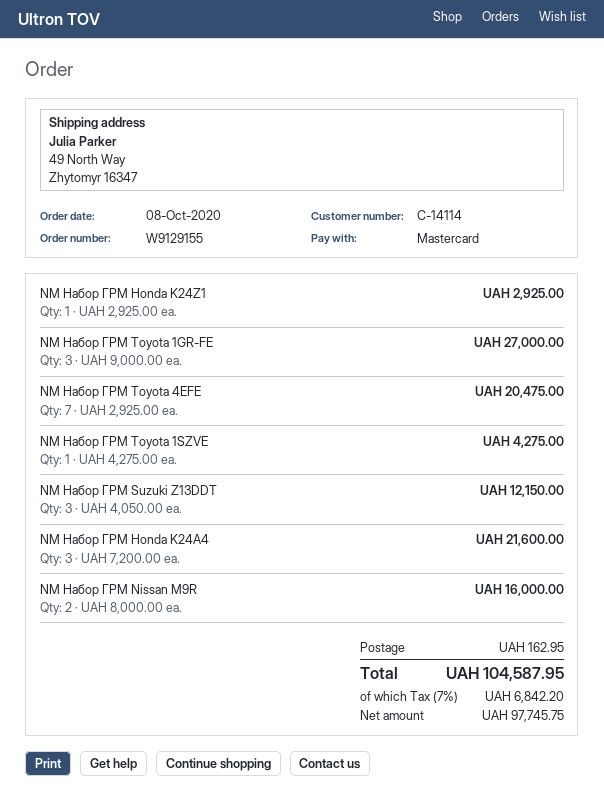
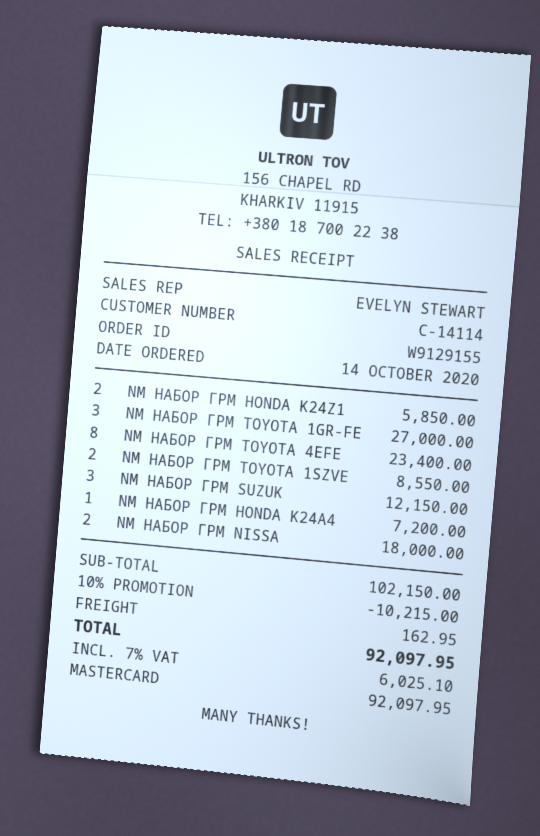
order date: 2020-10-08 -> 2020-10-14
NM Набор ГРМ Honda K24Z1: 1 for 2925.00 -> 2 for 5850.00
NM Набор ГРМ Toyota 4EFE: 7 for 20475.00 -> 8 for 23400.00
NM Набор ГРМ Toyota 1SZVE: 1 for 4275.00 -> 2 for 8550.00
NM Набор ГРМ Honda K24A4: 3 for 21600.00 -> 1 for 7200.00
NM Набор ГРМ Nissan M9R: 2 for 16000.00 -> 2 for 18000.00
discount: none -> 10% = 10215.00
tax: 7% = 6842.20 -> 7% = 6025.10
total: 104587.95 -> 92097.95

